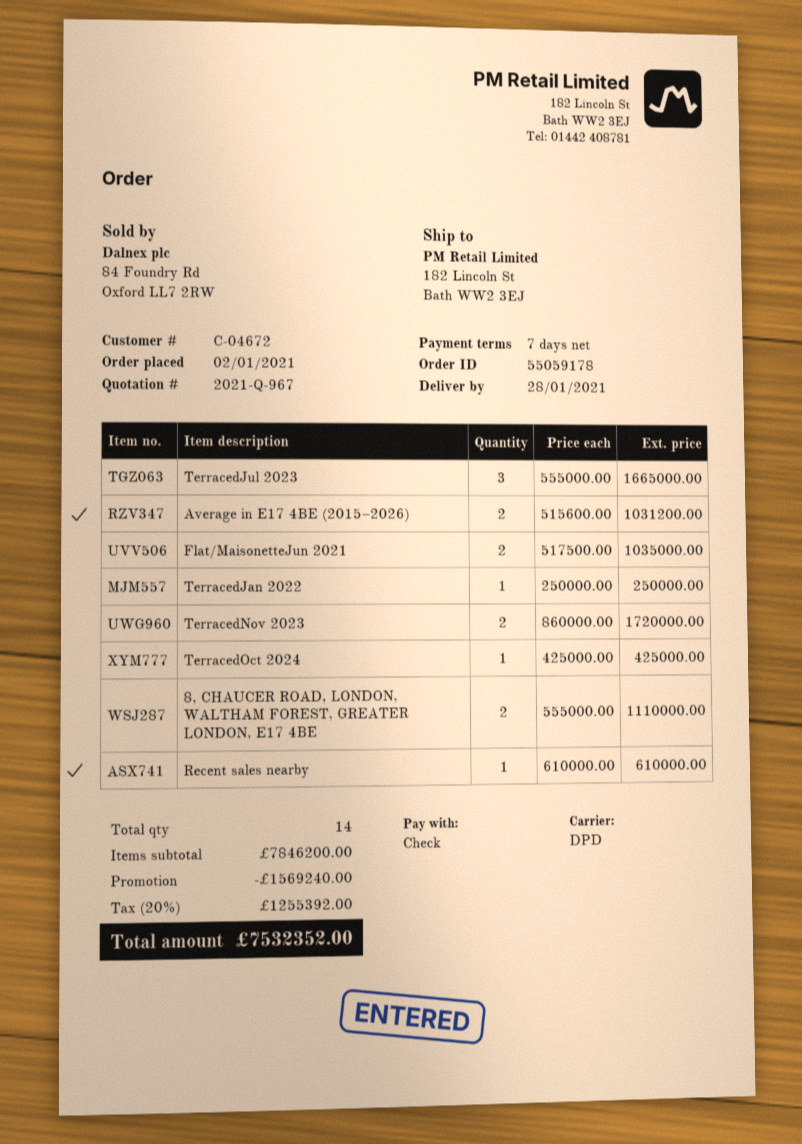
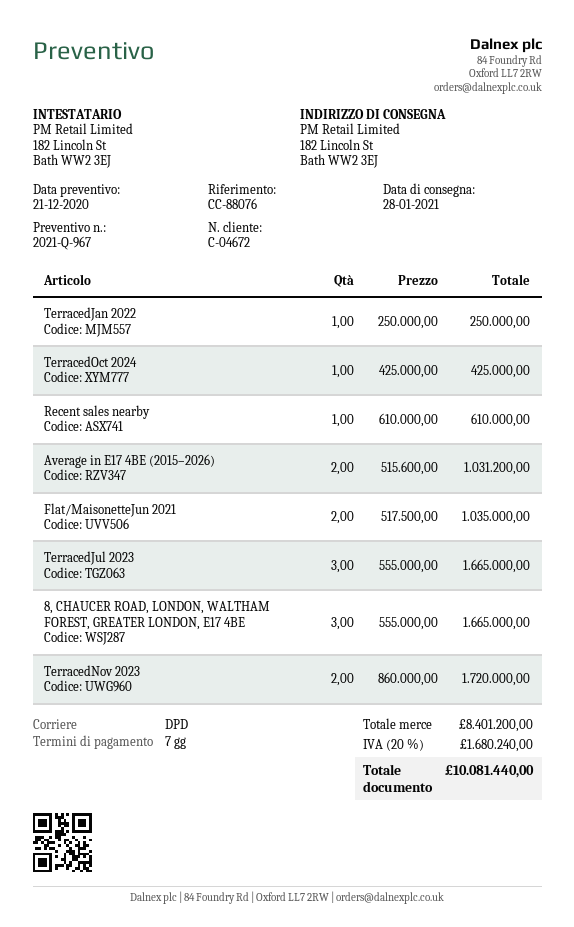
8, CHAUCER ROAD, LONDON, WALTHAM FOREST, GREATER LONDON, E17 4BE: 2 x 555000.00 = 1110000.00 -> 3 x 555000.00 = 1665000.00
subtotal: 7846200.00 -> 8401200.00
discount: 1569240.00 -> none
tax: 20% = 1255392.00 -> 20% = 1680240.00
total: 7532352.00 -> 10081440.00

